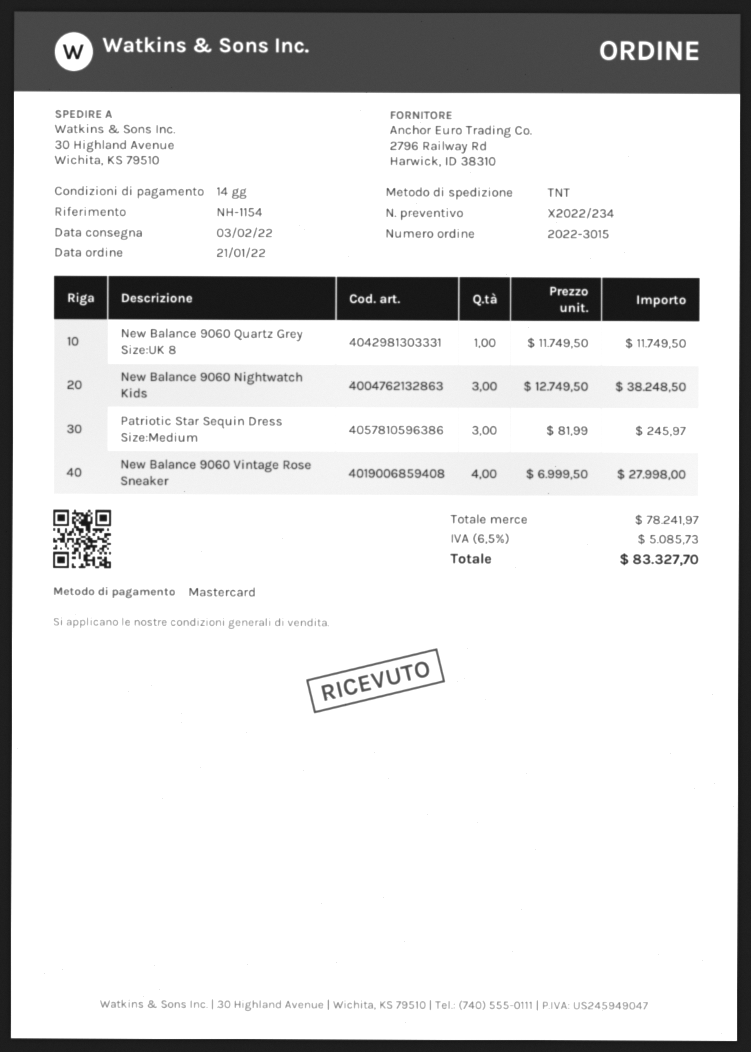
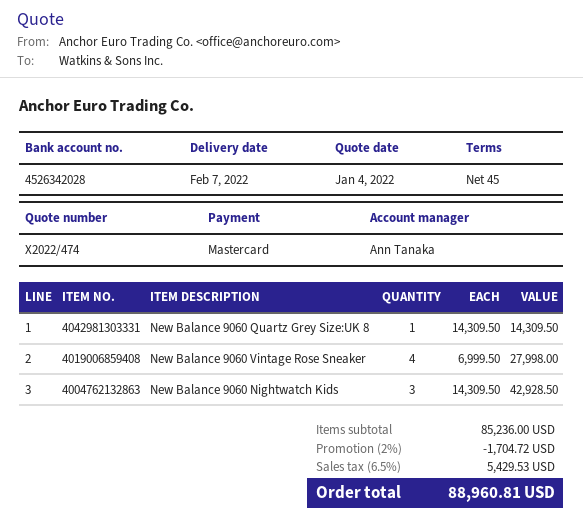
quote number: X2022/234 -> X2022/474
delivery date: 2022-02-03 -> 2022-02-07
payment terms: 14 days -> 45 days
New Balance 9060 Quartz Grey Size:UK 8: 1 x 11749.50 = 11749.50 -> 1 x 14309.50 = 14309.50
New Balance 9060 Nightwatch Kids: 3 x 12749.50 = 38248.50 -> 3 x 14309.50 = 42928.50
Patriotic Star Sequin Dress Size:Medium: 3 x 81.99 = 245.97 -> none
subtotal: 78241.97 -> 85236.00
discount: none -> 2% = 1704.72
tax: 6.5% = 5085.73 -> 6.5% = 5429.53
total: 83327.70 -> 88960.81

